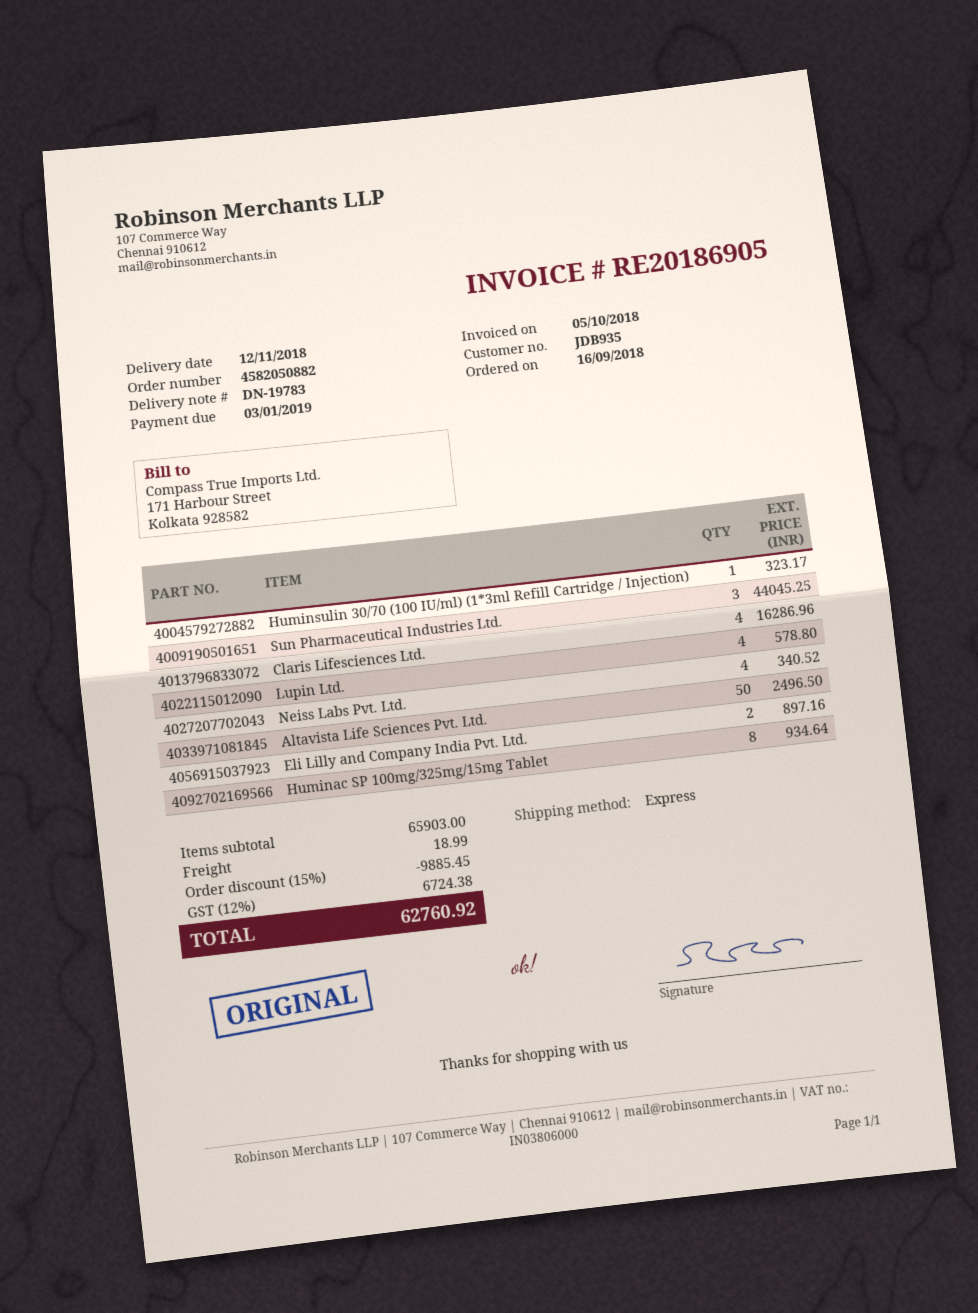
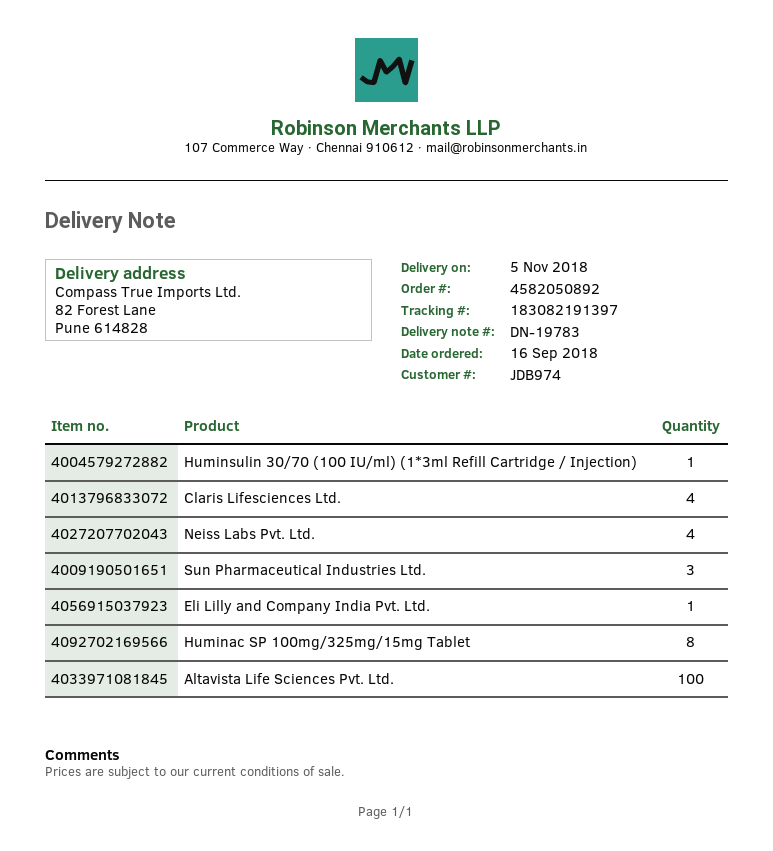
order number: 4582050882 -> 4582050892
delivery date: 2018-11-12 -> 2018-11-05
customer number: JDB935 -> JDB974
Lupin Ltd.: 4 -> none
Altavista Life Sciences Pvt. Ltd.: 50 -> 100
Eli Lilly and Company India Pvt. Ltd.: 2 -> 1

